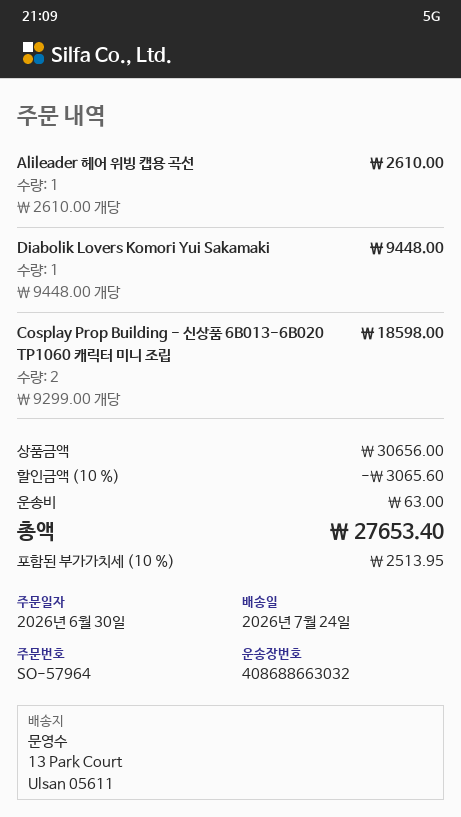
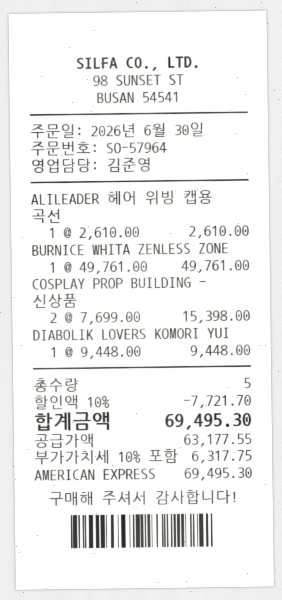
Cosplay Prop Building - 신상품 6B013-6B020 TP1060 캐릭터 미니 조립: 2 x 9299.00 = 18598.00 -> 2 x 7699.00 = 15398.00
BURNICE WHITA ZENLESS ZONE: none -> 1 x 49761.00 = 49761.00
discount: 10% = 3065.60 -> 10% = 7721.70
shipping: 63.00 -> none
tax: 10% = 2513.95 -> 10% = 6317.75
total: 27653.40 -> 69495.30

